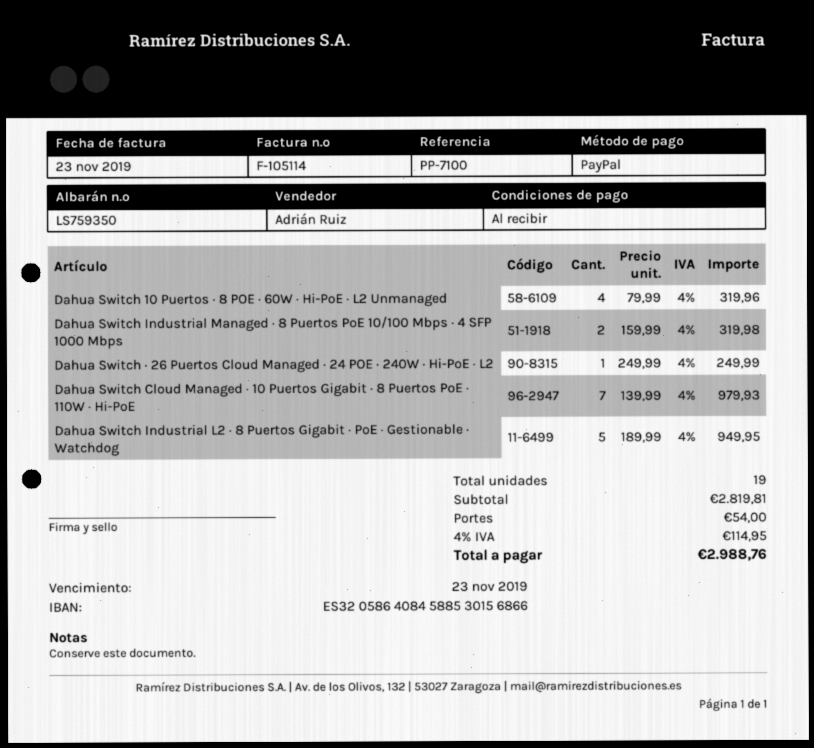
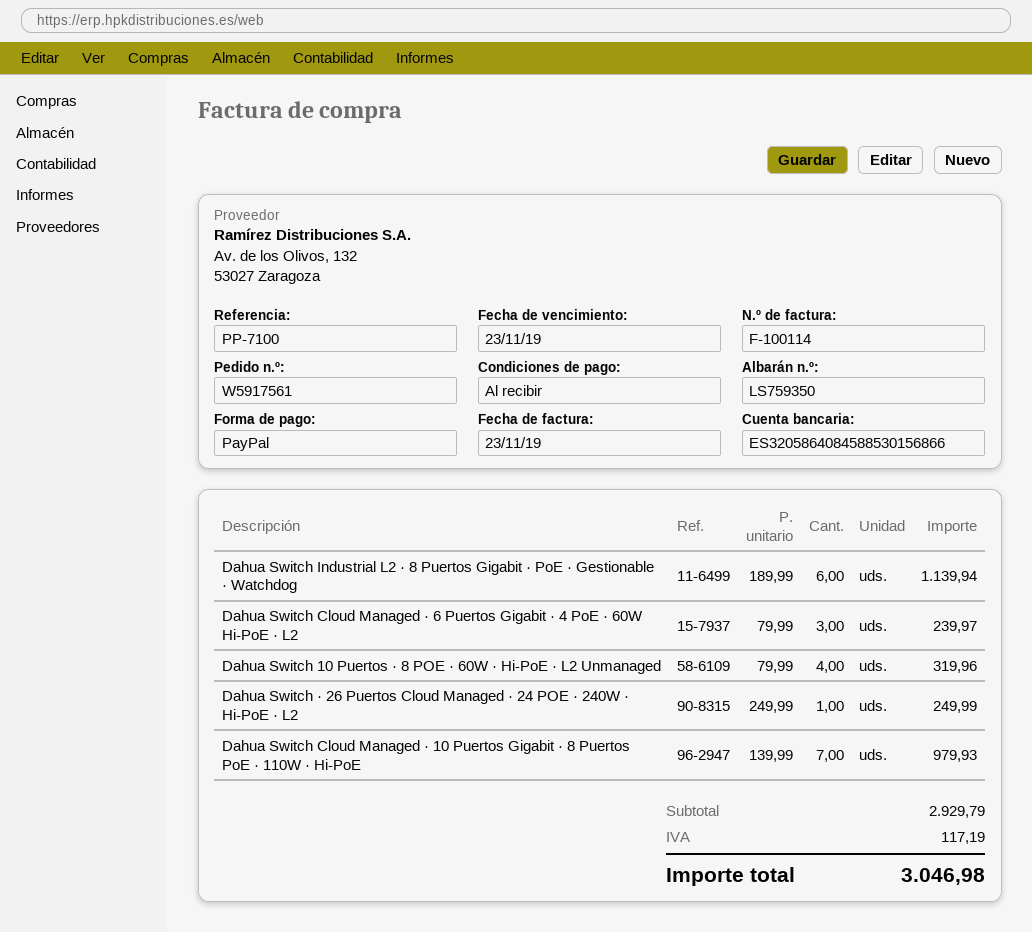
invoice number: F-105114 -> F-100114
Dahua Switch Industrial Managed · 8 Puertos PoE 10/100 Mbps · 4 SFP 1000 Mbps: 2 x 159.99 = 319.98 -> none
Dahua Switch Industrial L2 · 8 Puertos Gigabit · PoE · Gestionable · Watchdog: 5 x 189.99 = 949.95 -> 6 x 189.99 = 1139.94
Dahua Switch Cloud Managed · 6 Puertos Gigabit · 4 PoE · 60W Hi-PoE · L2: none -> 3 x 79.99 = 239.97
subtotal: 2819.81 -> 2929.79
shipping: 54.00 -> none
tax: 114.95 -> 117.19
total: 2988.76 -> 3046.98

